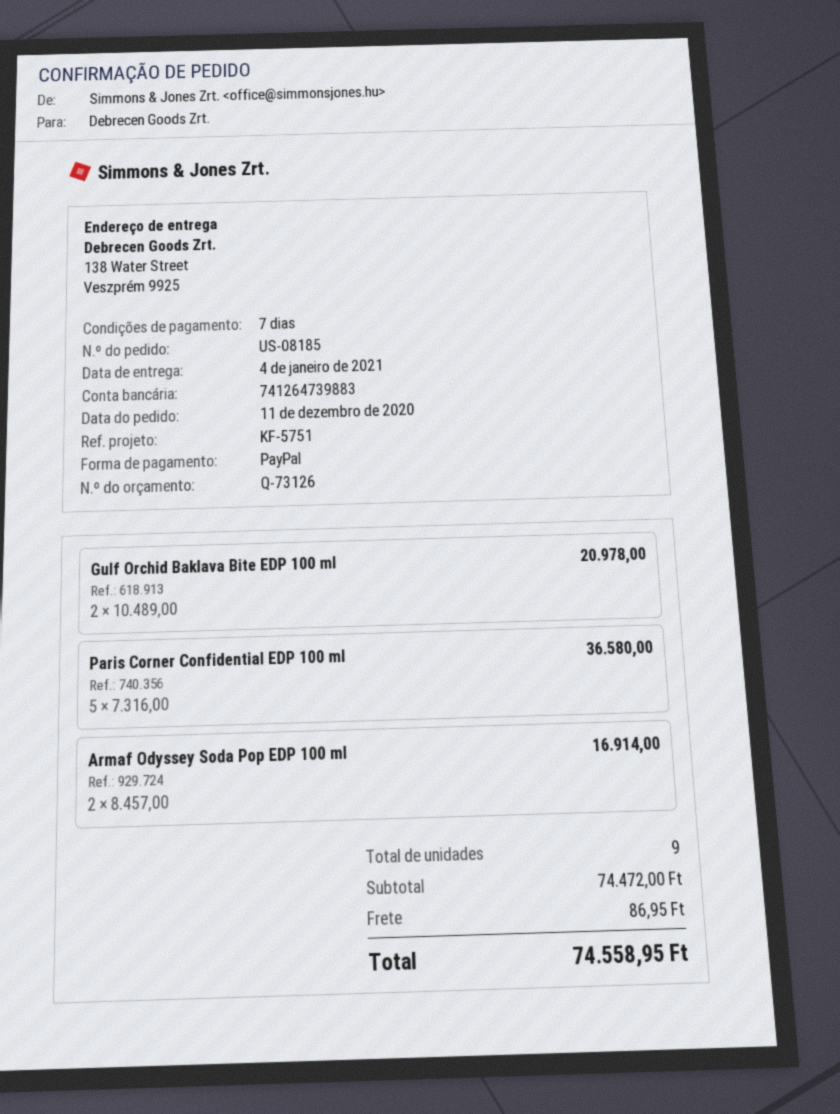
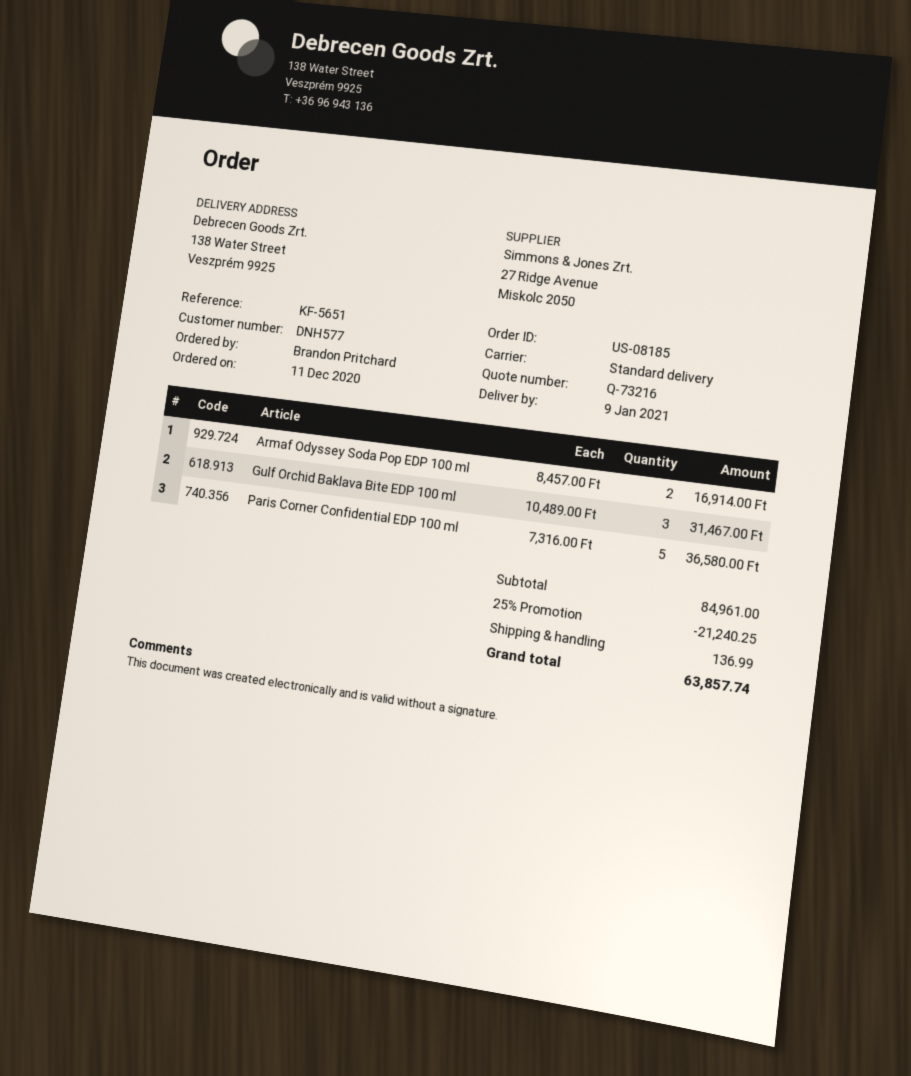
quote number: Q-73126 -> Q-73216
delivery date: 2021-01-04 -> 2021-01-09
reference: KF-5751 -> KF-5651
Gulf Orchid Baklava Bite EDP 100 ml: 2 x 10489.00 = 20978.00 -> 3 x 10489.00 = 31467.00
subtotal: 74472.00 -> 84961.00
discount: none -> 25% = 21240.25
shipping: 86.95 -> 136.99
total: 74558.95 -> 63857.74

